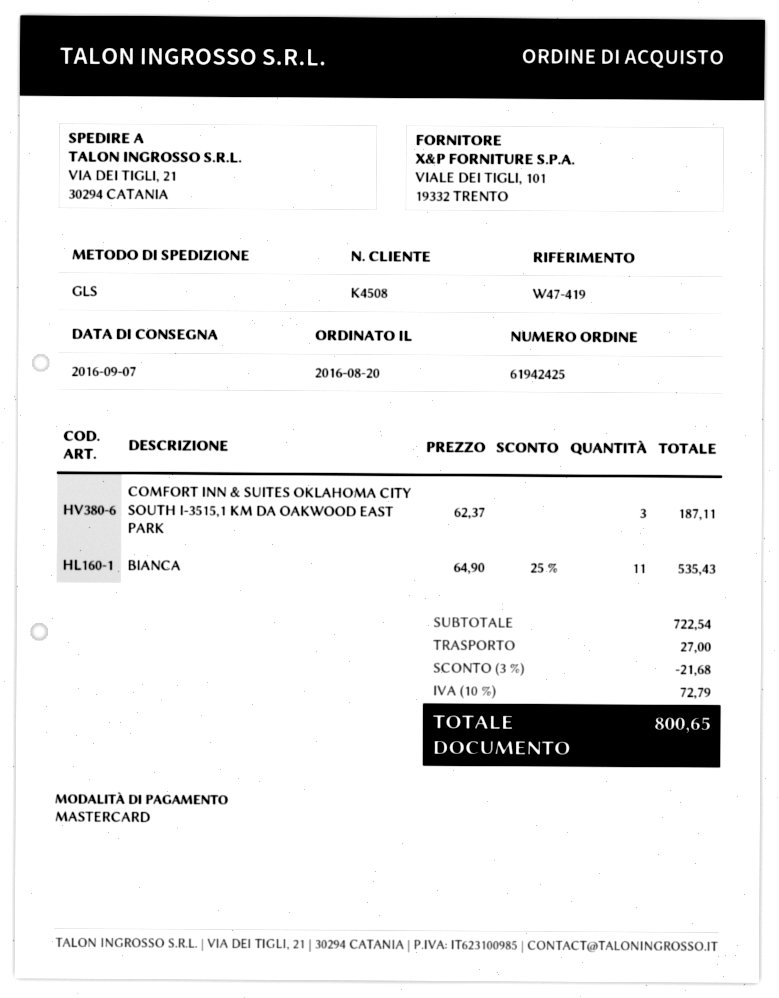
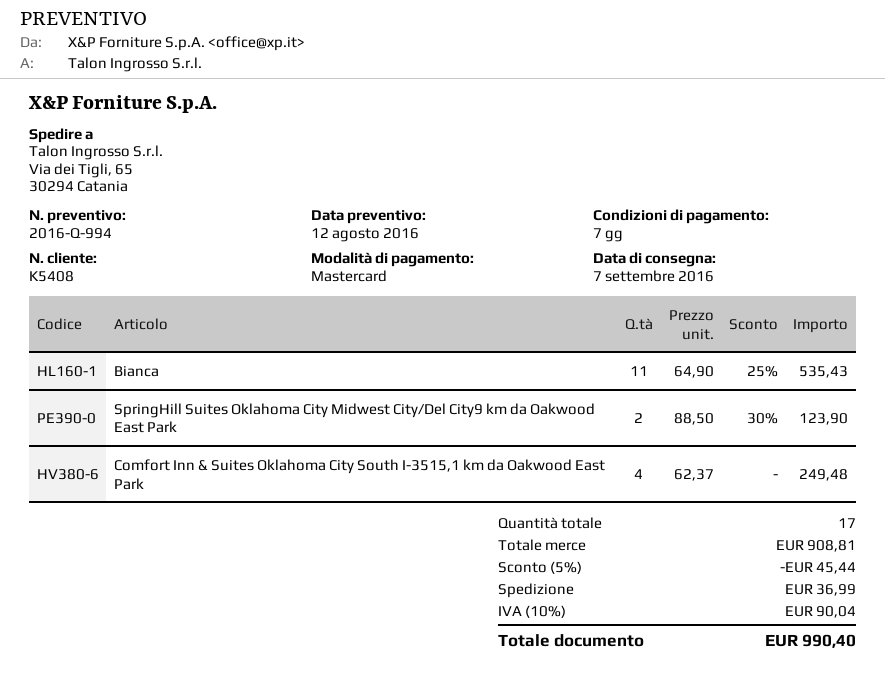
customer number: K4508 -> K5408
ship to: VIA DEI TIGLI, 21, 30294 CATANIA -> Via dei Tigli, 65, 30294 Catania
COMFORT INN & SUITES OKLAHOMA CITY SOUTH I-3515,1 KM DA OAKWOOD EAST PARK: 3 x 62.37 = 187.11 -> 4 x 62.37 = 249.48
SpringHill Suites Oklahoma City Midwest City/Del City9 km da Oakwood East Park: none -> 2 x 88.50 - 30% = 123.90
subtotal: 722.54 -> 908.81
discount: 3% = 21.68 -> 5% = 45.44
shipping: 27.00 -> 36.99
tax: 10% = 72.79 -> 10% = 90.04
total: 800.65 -> 990.40

